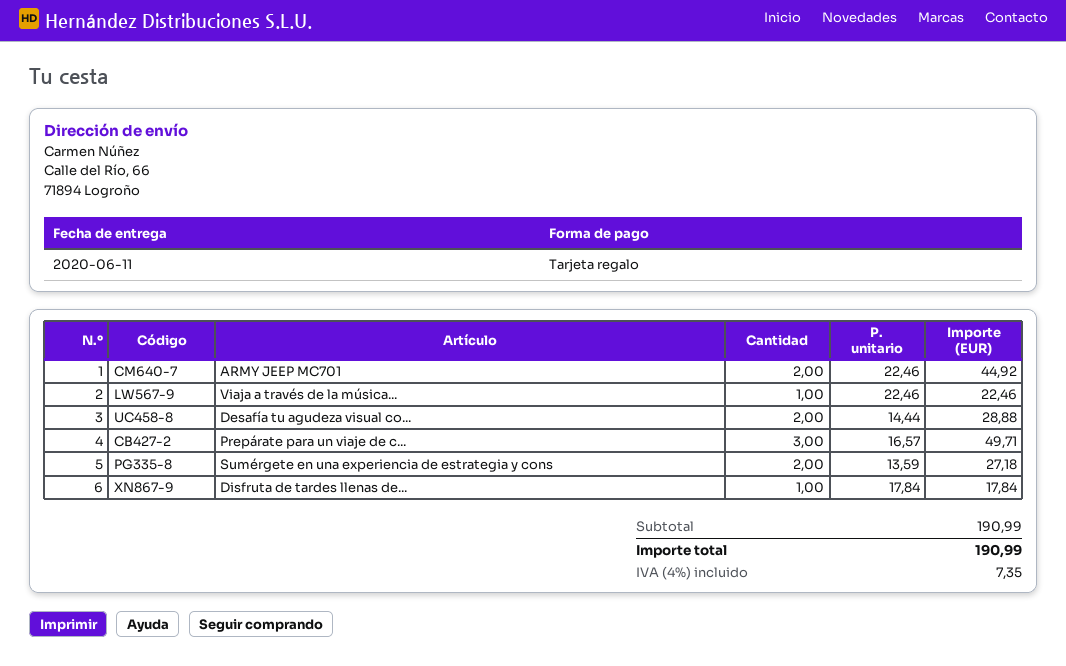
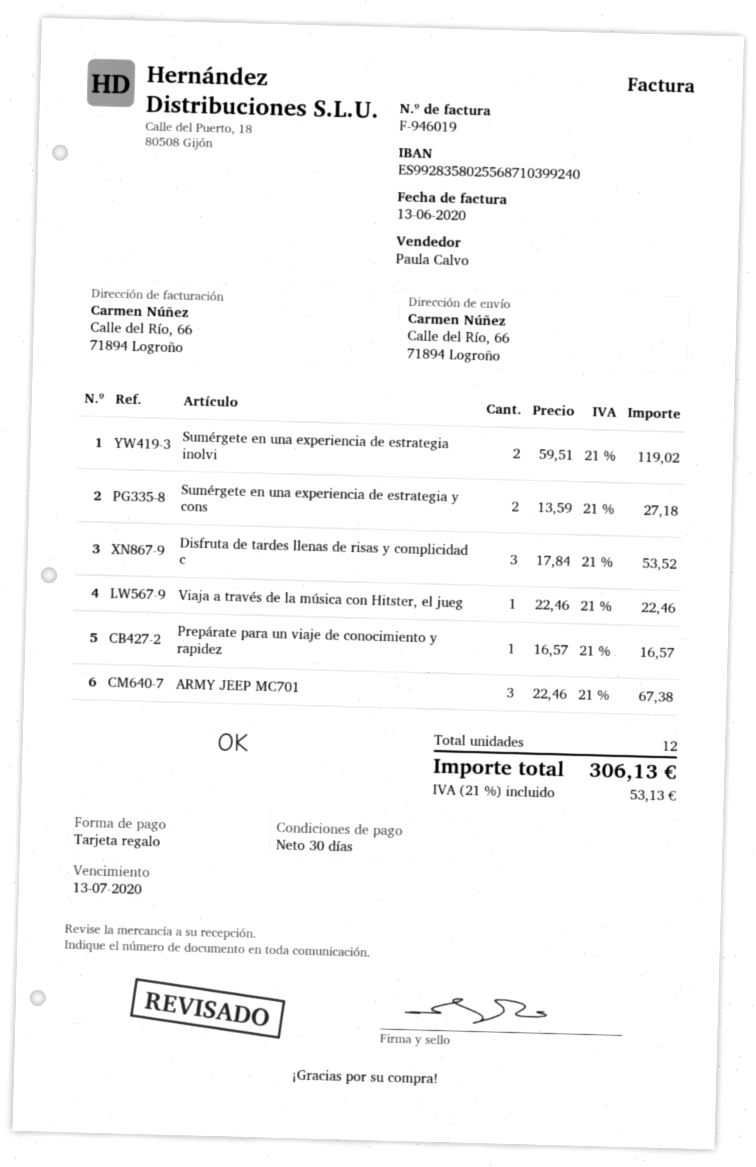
ARMY JEEP MC701: 2 x 22.46 = 44.92 -> 3 x 22.46 = 67.38
Desafía tu agudeza visual co...: 2 x 14.44 = 28.88 -> none
Prepárate para un viaje de c...: 3 x 16.57 = 49.71 -> 1 x 16.57 = 16.57
Disfruta de tardes llenas de...: 1 x 17.84 = 17.84 -> 3 x 17.84 = 53.52
Sumérgete en una experiencia de estrategia inolvi: none -> 2 x 59.51 = 119.02
tax: 4% = 7.35 -> 21% = 53.13
total: 190.99 -> 306.13

